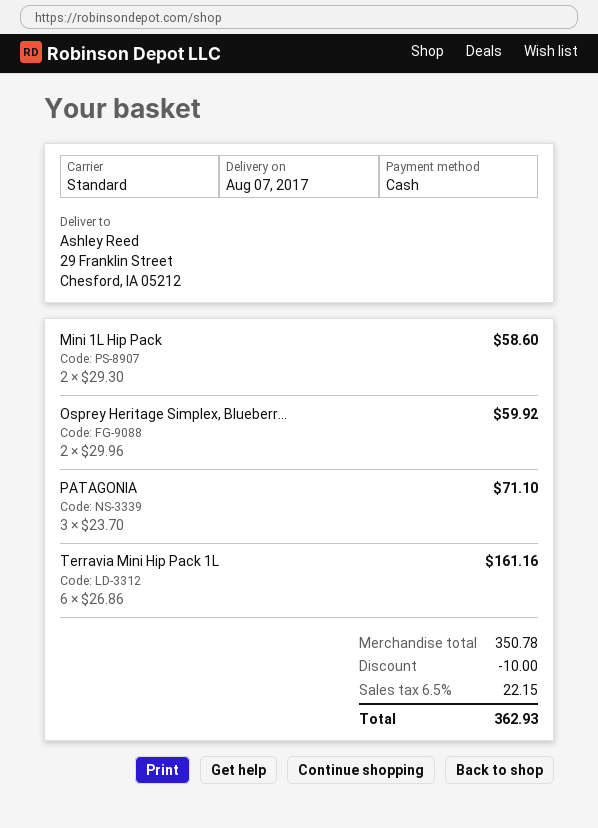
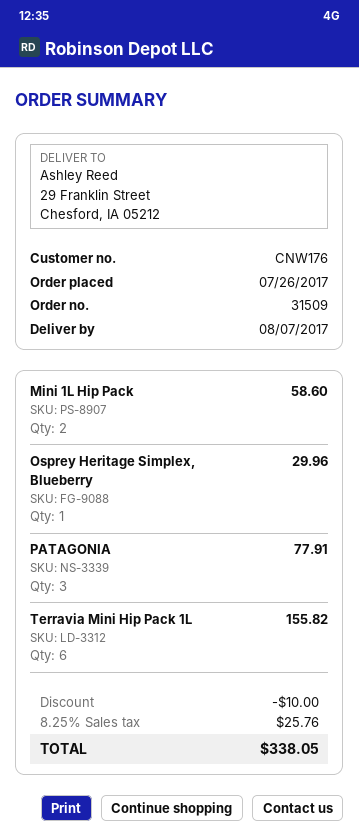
Osprey Heritage Simplex, Blueberr...: 2 for 59.92 -> 1 for 29.96
PATAGONIA: 3 for 71.10 -> 3 for 77.91
Terravia Mini Hip Pack 1L: 6 for 161.16 -> 6 for 155.82
tax: 6.5% = 22.15 -> 8.25% = 25.76
total: 362.93 -> 338.05

